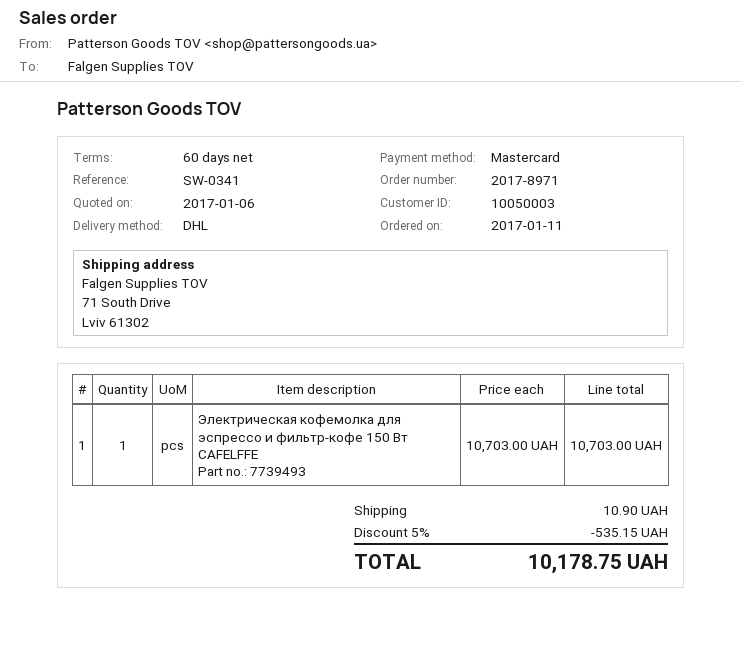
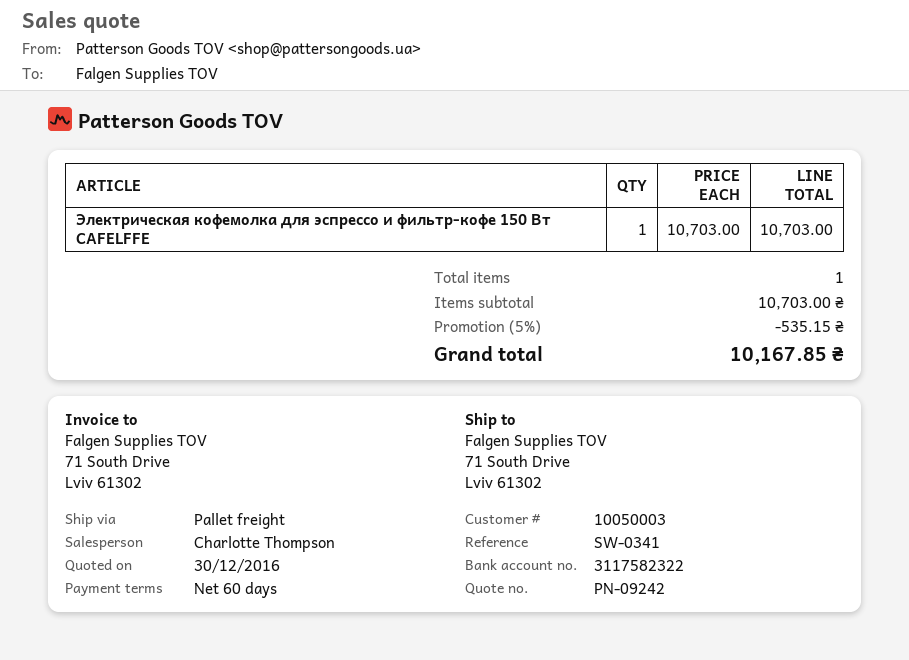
quote date: 2017-01-06 -> 2016-12-30
shipping method: DHL -> pallet freight
shipping: 10.90 -> none
total: 10178.75 -> 10167.85

